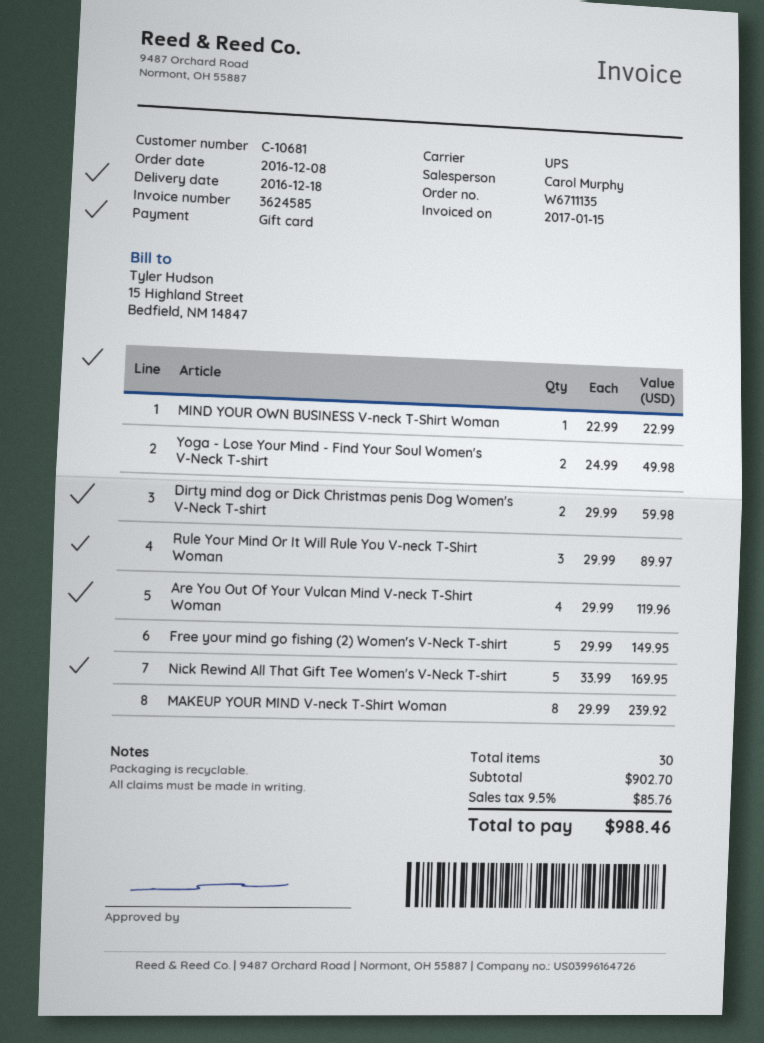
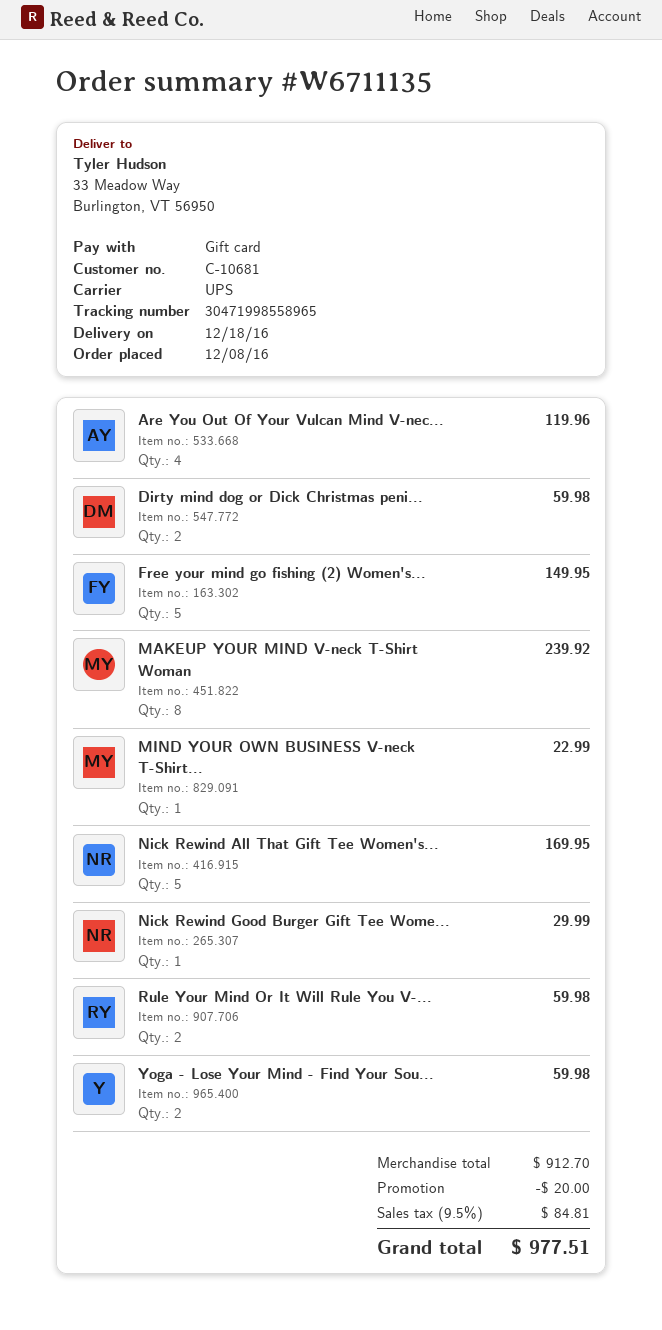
Yoga - Lose Your Mind - Find Your Soul Women's V-Neck T-shirt: 2 for 49.98 -> 2 for 59.98
Rule Your Mind Or It Will Rule You V-neck T-Shirt Woman: 3 for 89.97 -> 2 for 59.98
Nick Rewind Good Burger Gift Tee Wome...: none -> 1 for 29.99
subtotal: 902.70 -> 912.70
discount: none -> 20.00
tax: 9.5% = 85.76 -> 9.5% = 84.81
total: 988.46 -> 977.51

